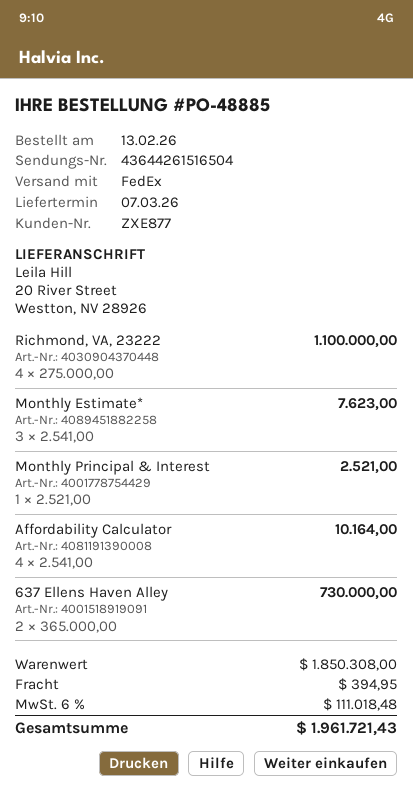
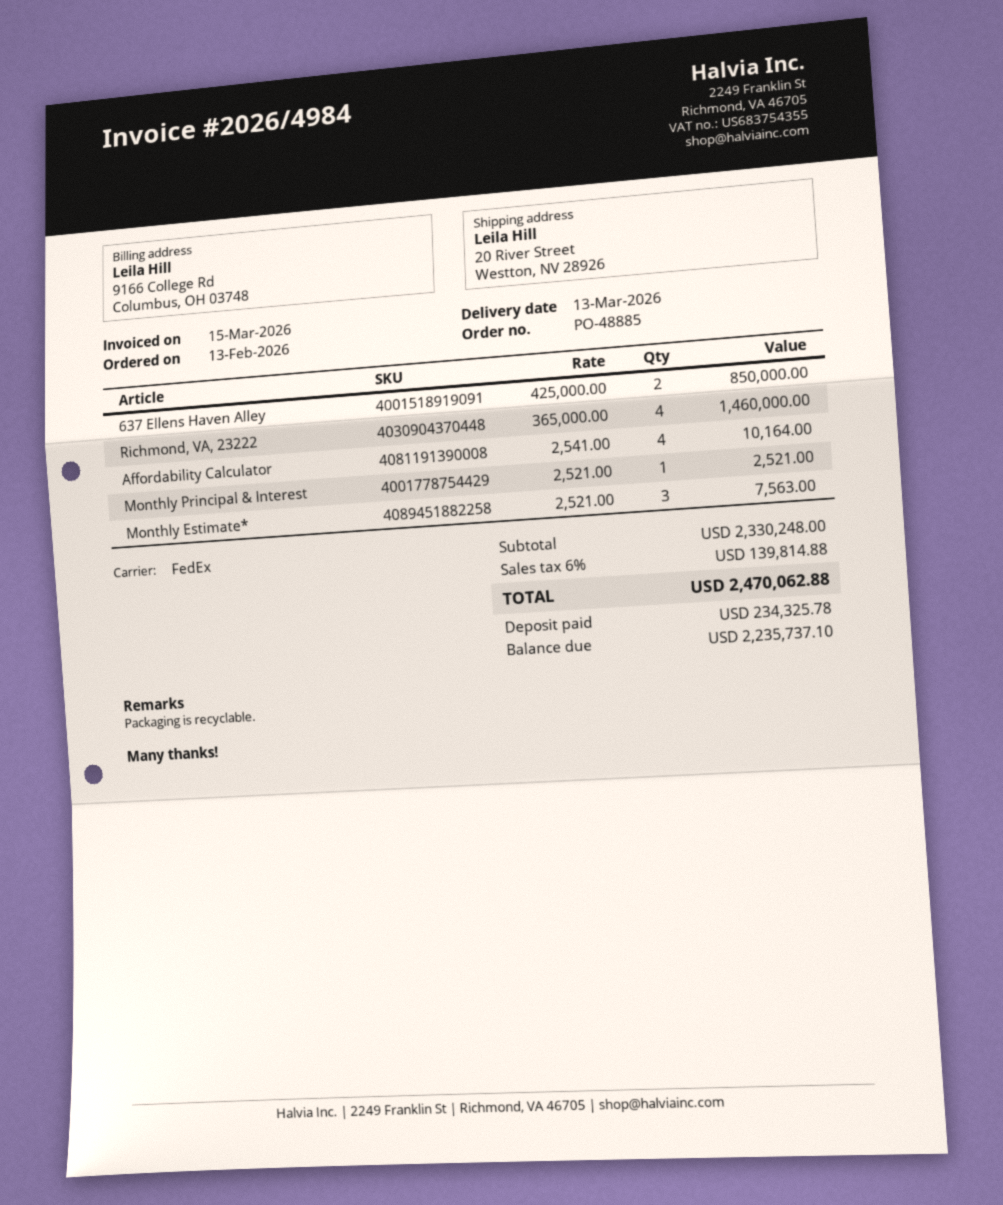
delivery date: 2026-03-07 -> 2026-03-13
Richmond, VA, 23222: 4 x 275000.00 = 1100000.00 -> 4 x 365000.00 = 1460000.00
Monthly Estimate*: 3 x 2541.00 = 7623.00 -> 3 x 2521.00 = 7563.00
637 Ellens Haven Alley: 2 x 365000.00 = 730000.00 -> 2 x 425000.00 = 850000.00
subtotal: 1850308.00 -> 2330248.00
shipping: 394.95 -> none
tax: 6% = 111018.48 -> 6% = 139814.88
total: 1961721.43 -> 2470062.88

